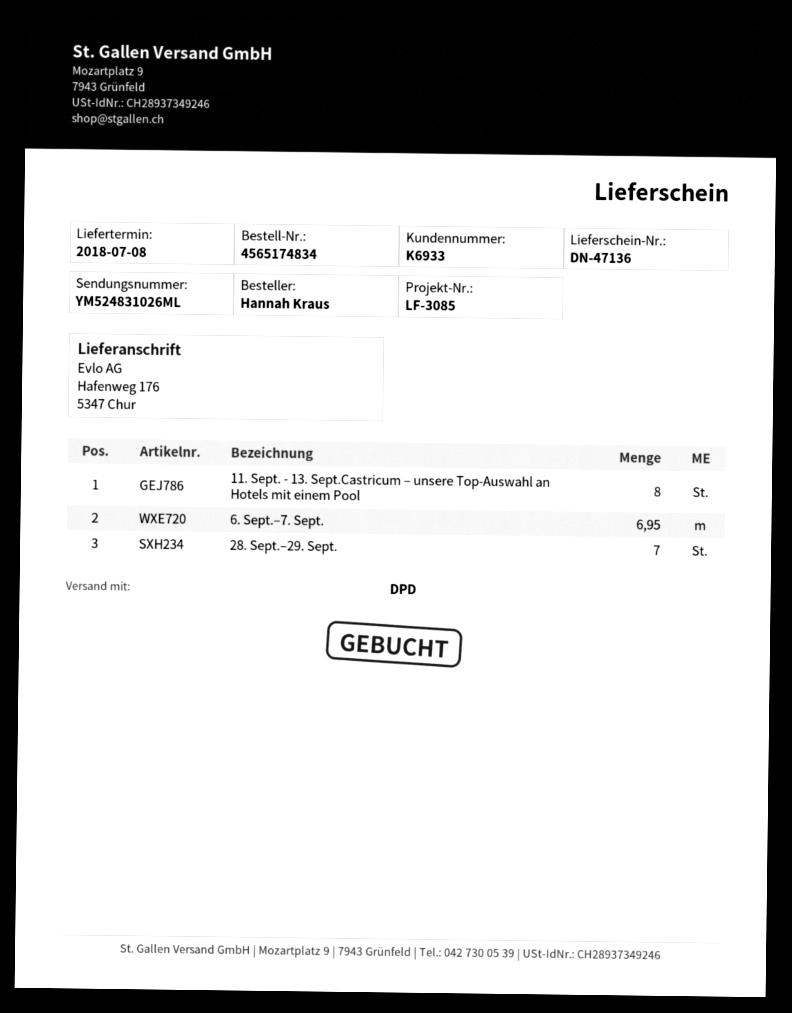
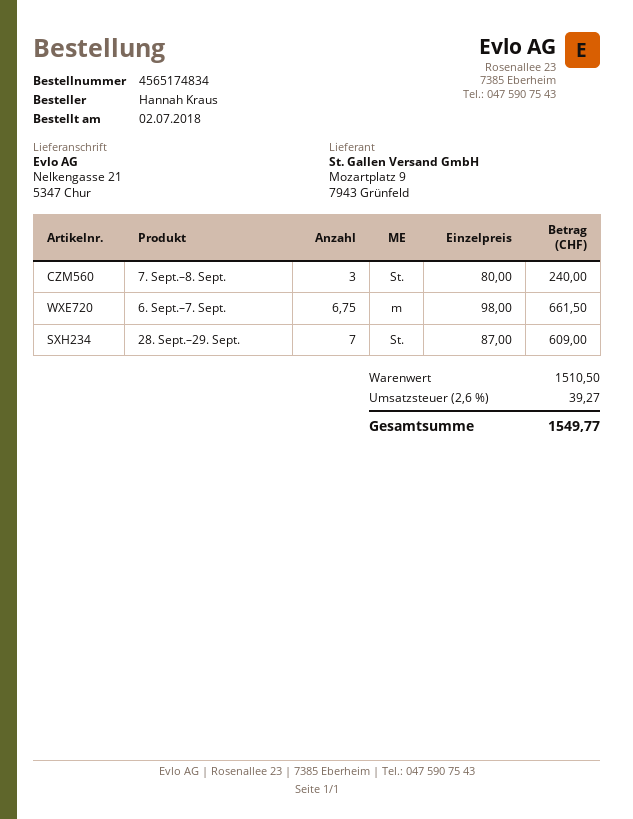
ship to: Hafenweg 176, 5347 Chur -> Nelkengasse 21, 5347 Chur
11. Sept. - 13. Sept.Castricum – unsere Top-Auswahl an Hotels mit einem Pool: 8 -> none
6. Sept.–7. Sept.: 6.95 -> 6.75
7. Sept.–8. Sept.: none -> 3

